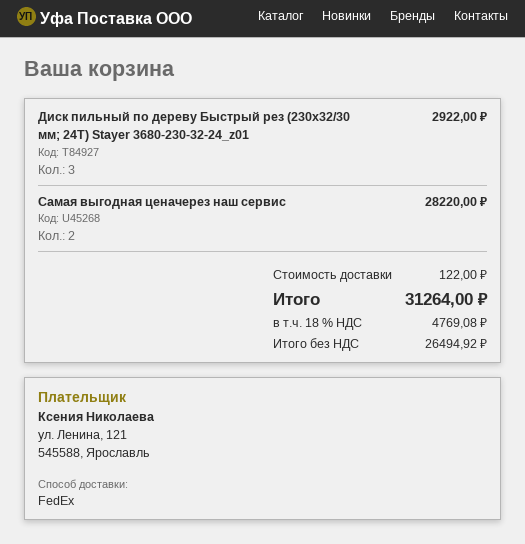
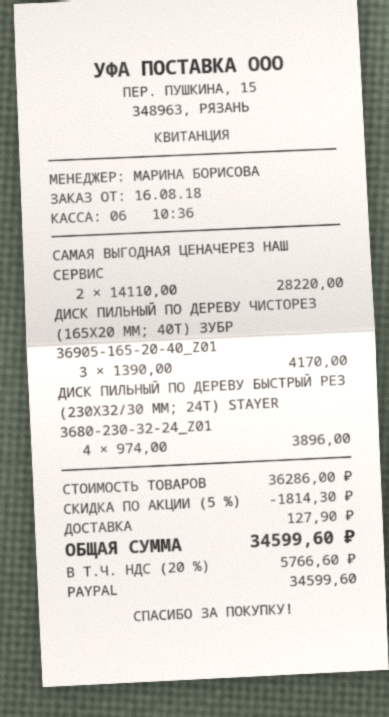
Диск пильный по дереву Быстрый рез (230x32/30 мм; 24T) Stayer 3680-230-32-24_z01: 3 for 2922.00 -> 4 for 3896.00
ДИСК ПИЛЬНЫЙ ПО ДЕРЕВУ ЧИСТОРЕЗ (165Х20 ММ; 40T) ЗУБР 36905-165-20-40_Z01: none -> 3 for 4170.00
discount: none -> 5% = 1814.30
shipping: 122.00 -> 127.90
tax: 18% = 4769.08 -> 20% = 5766.60
total: 31264.00 -> 34599.60

